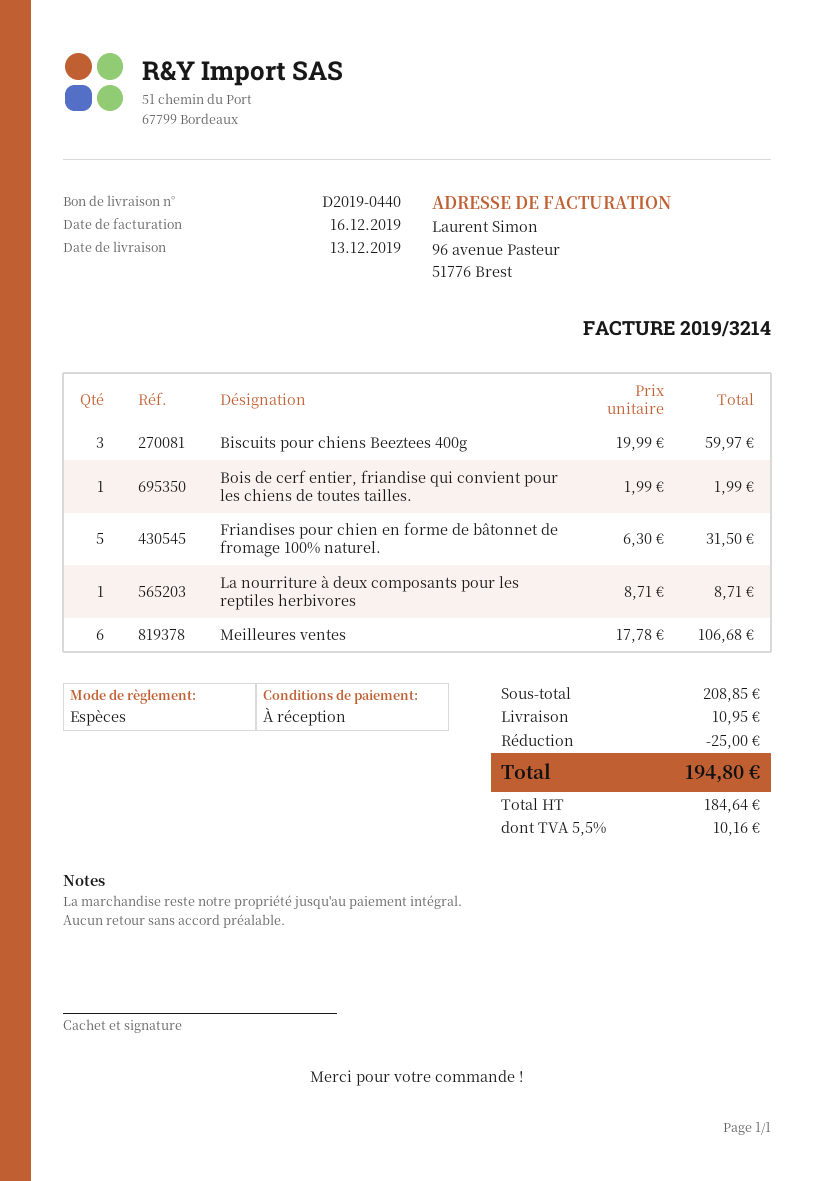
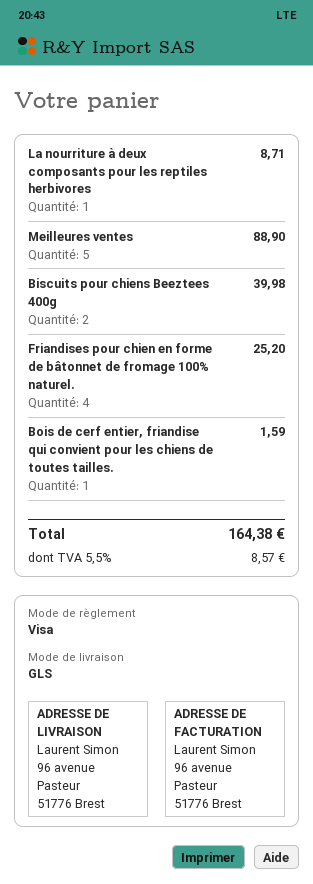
payment method: cash -> Visa
Biscuits pour chiens Beeztees 400g: 3 for 59.97 -> 2 for 39.98
Bois de cerf entier, friandise qui convient pour les chiens de toutes tailles.: 1 for 1.99 -> 1 for 1.59
Friandises pour chien en forme de bâtonnet de fromage 100% naturel.: 5 for 31.50 -> 4 for 25.20
Meilleures ventes: 6 for 106.68 -> 5 for 88.90
discount: 25.00 -> none
shipping: 10.95 -> none
tax: 5.5% = 10.16 -> 5.5% = 8.57
total: 194.80 -> 164.38

